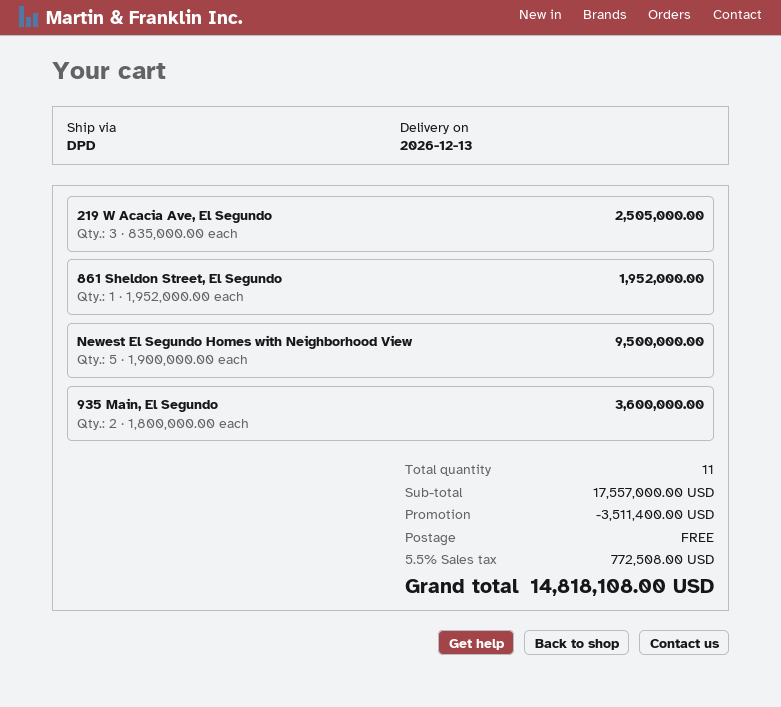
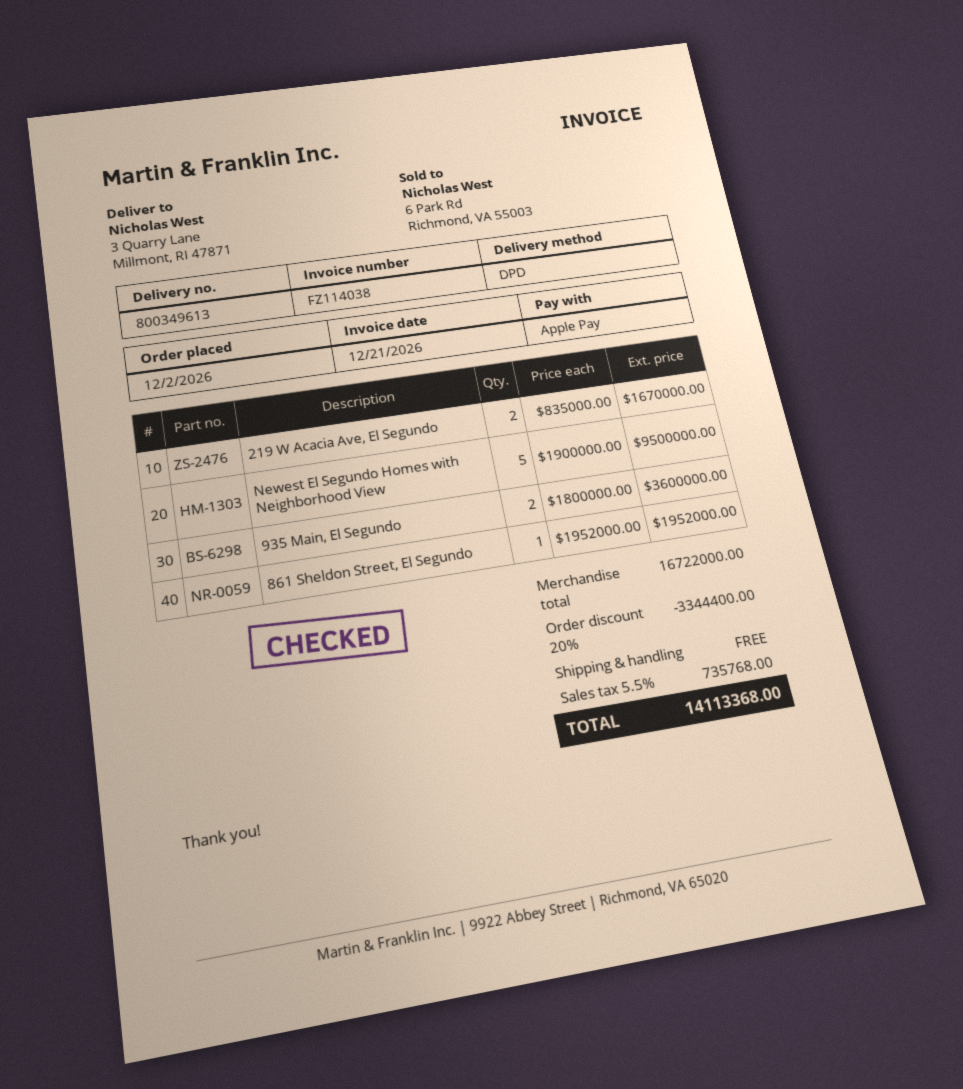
219 W Acacia Ave, El Segundo: 3 x 835000.00 = 2505000.00 -> 2 x 835000.00 = 1670000.00
subtotal: 17557000.00 -> 16722000.00
discount: 3511400.00 -> 3344400.00
tax: 5.5% = 772508.00 -> 5.5% = 735768.00
total: 14818108.00 -> 14113368.00

